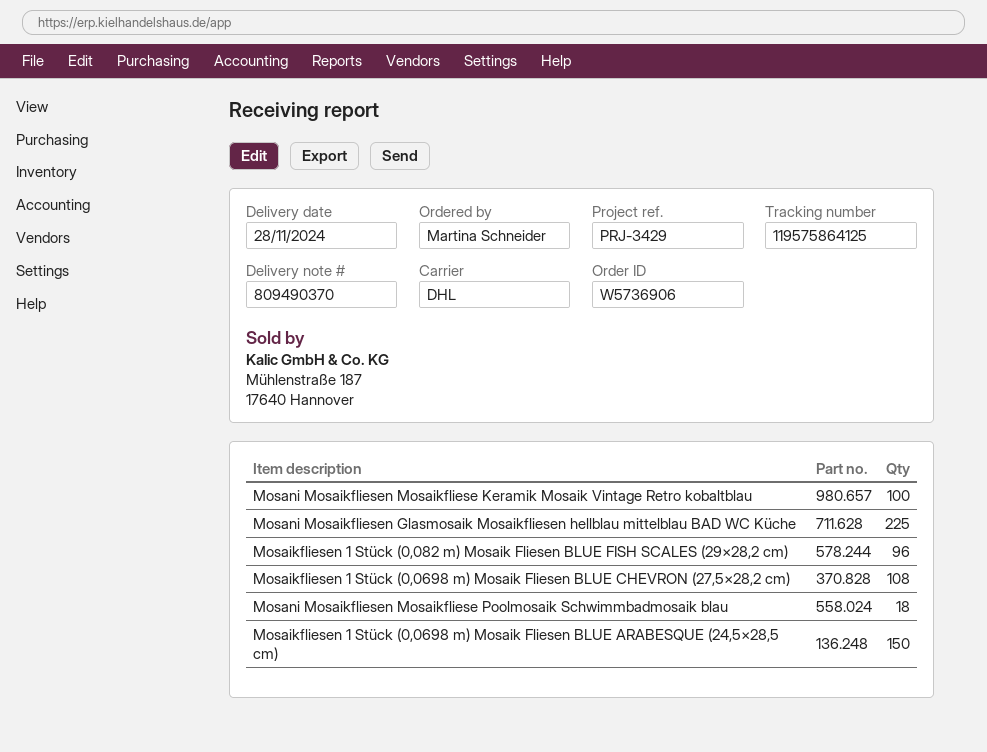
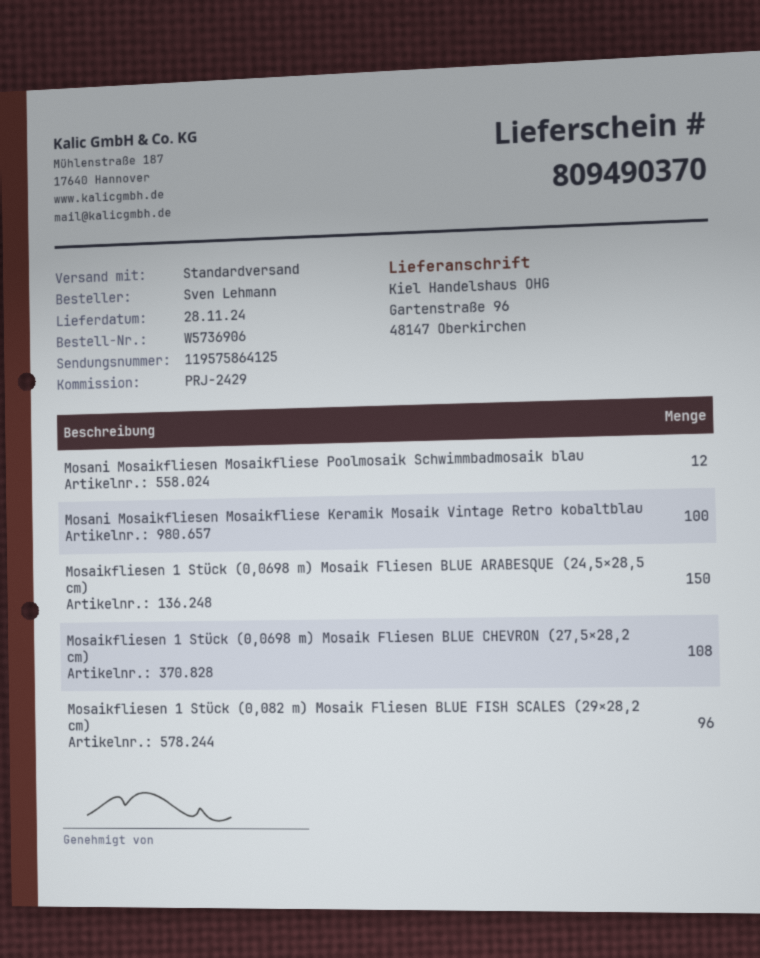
reference: PRJ-3429 -> PRJ-2429
ordered by: Martina Schneider -> Sven Lehmann
shipping method: DHL -> standard
Mosani Mosaikfliesen Glasmosaik Mosaikfliesen hellblau mittelblau BAD WC Küche: 225 -> none
Mosani Mosaikfliesen Mosaikfliese Poolmosaik Schwimmbadmosaik blau: 18 -> 12

